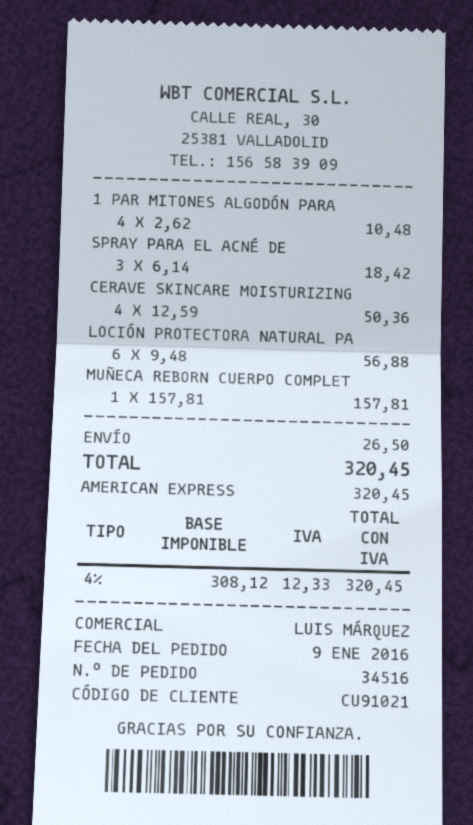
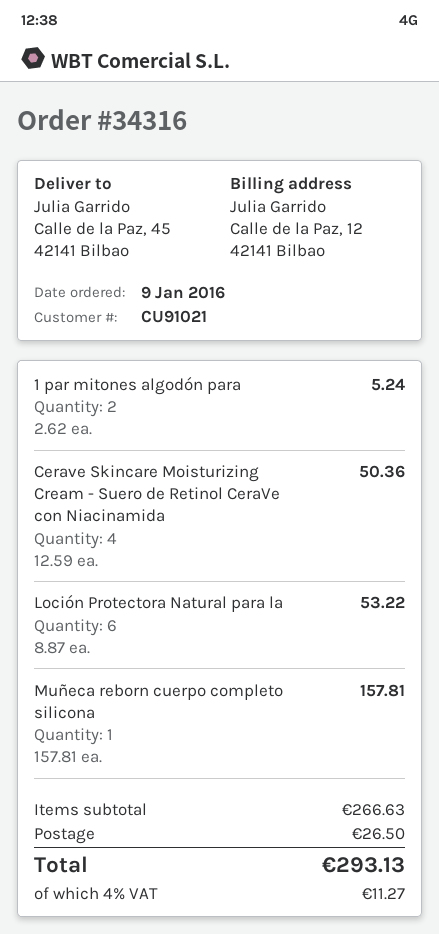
order number: 34516 -> 34316
1 PAR MITONES ALGODÓN PARA: 4 x 2.62 = 10.48 -> 2 x 2.62 = 5.24
SPRAY PARA EL ACNÉ DE: 3 x 6.14 = 18.42 -> none
LOCIÓN PROTECTORA NATURAL PA: 6 x 9.48 = 56.88 -> 6 x 8.87 = 53.22
tax: 4% = 12.33 -> 4% = 11.27
total: 320.45 -> 293.13

